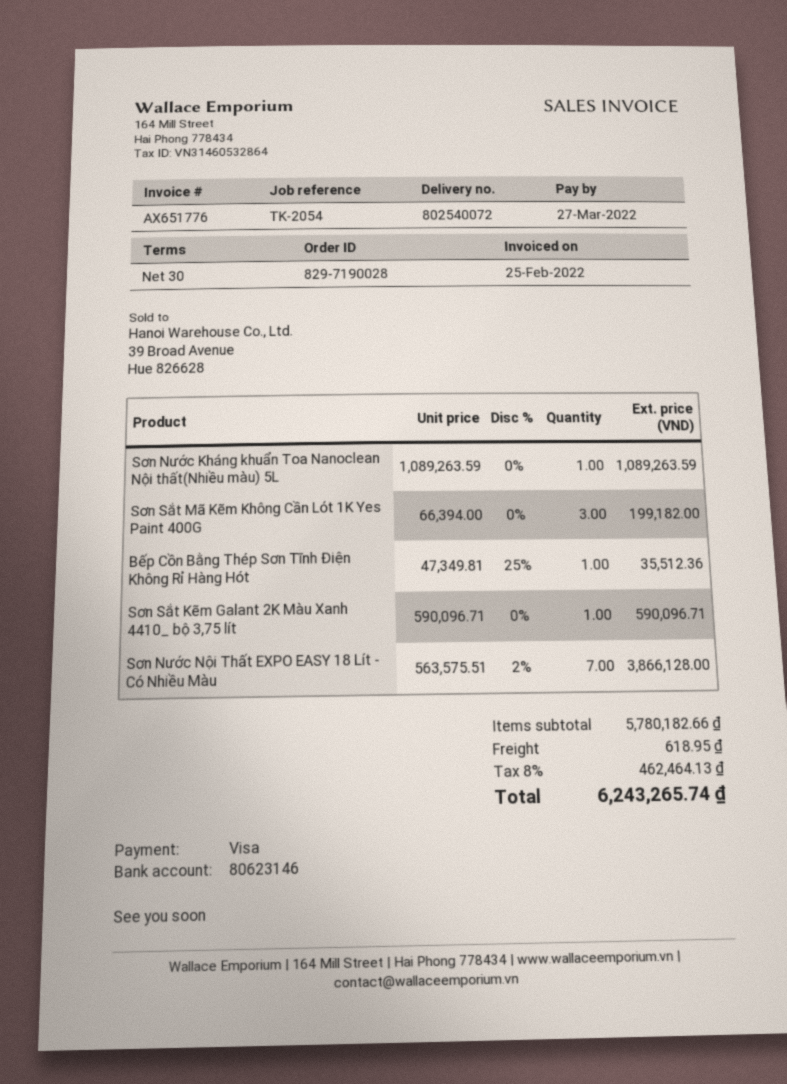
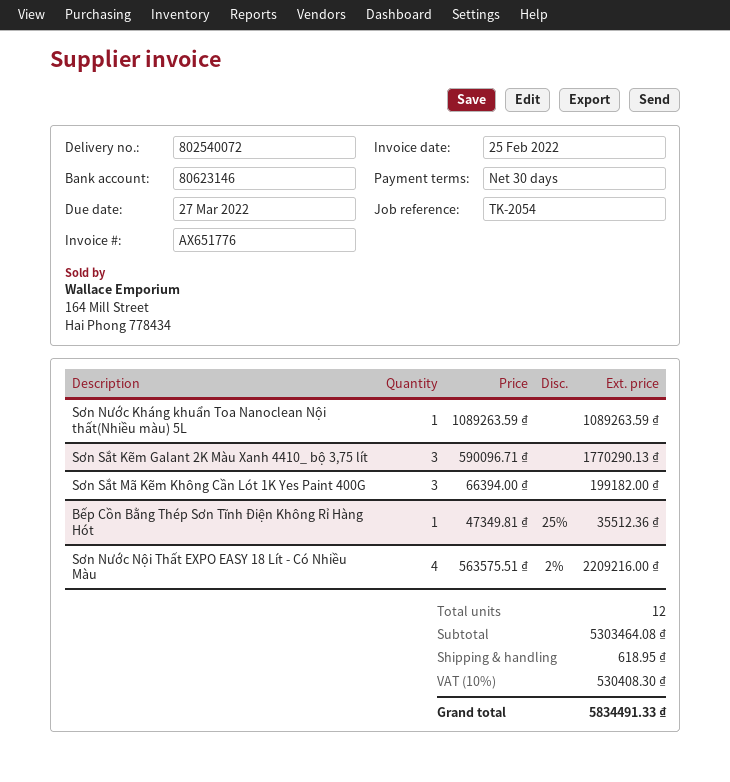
Sơn Sắt Kẽm Galant 2K Màu Xanh 4410_ bộ 3,75 lít: 1 x 590096.71 = 590096.71 -> 3 x 590096.71 = 1770290.13
Sơn Nước Nội Thất EXPO EASY 18 Lít - Có Nhiều Màu: 7 x 563575.51 - 2% = 3866128.00 -> 4 x 563575.51 - 2% = 2209216.00
subtotal: 5780182.66 -> 5303464.08
tax: 8% = 462464.13 -> 10% = 530408.30
total: 6243265.74 -> 5834491.33

